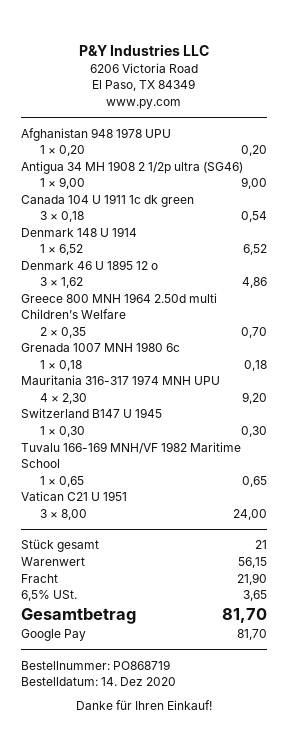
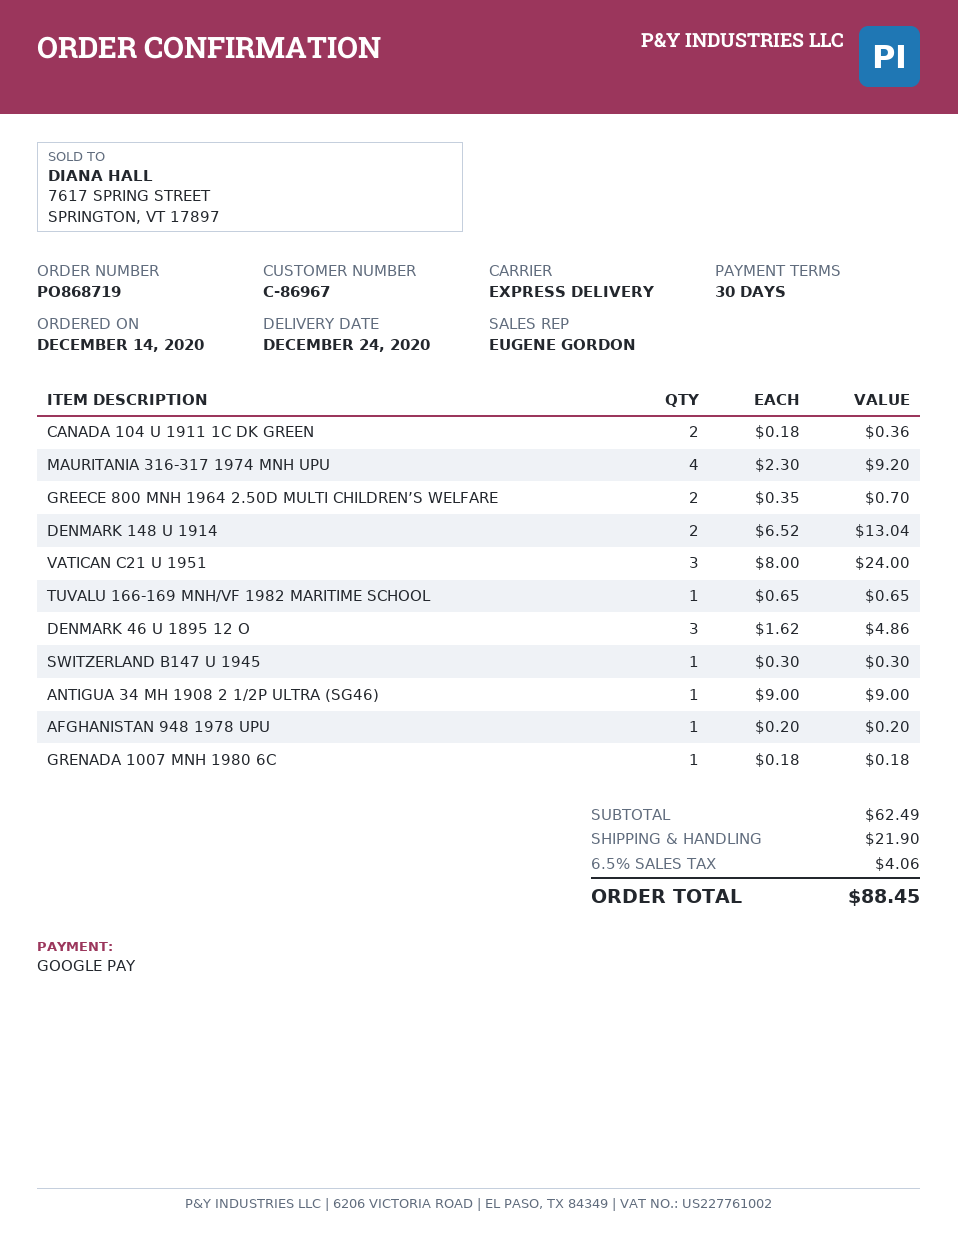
Canada 104 U 1911 1c dk green: 3 x 0.18 = 0.54 -> 2 x 0.18 = 0.36
Denmark 148 U 1914: 1 x 6.52 = 6.52 -> 2 x 6.52 = 13.04
subtotal: 56.15 -> 62.49
tax: 6.5% = 3.65 -> 6.5% = 4.06
total: 81.70 -> 88.45

